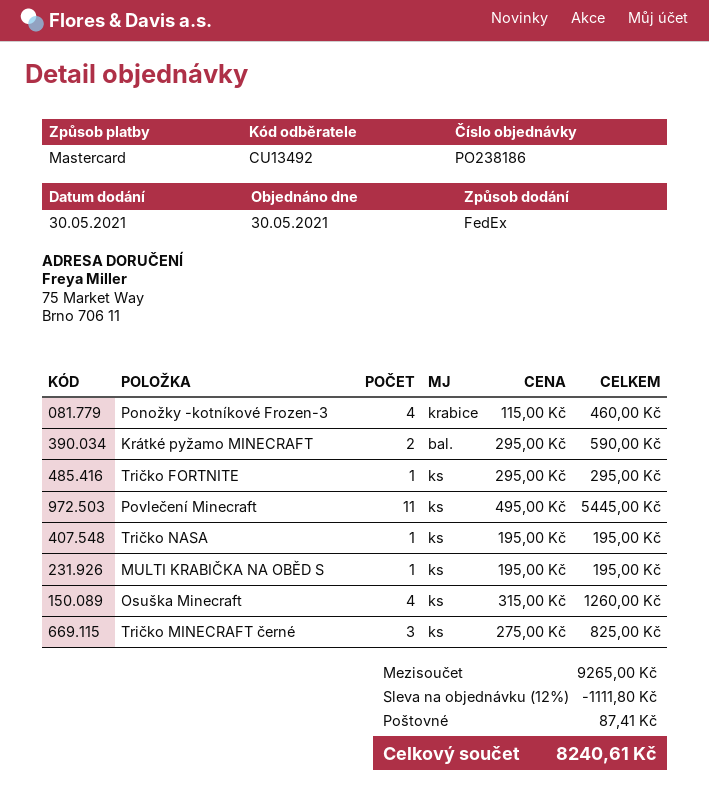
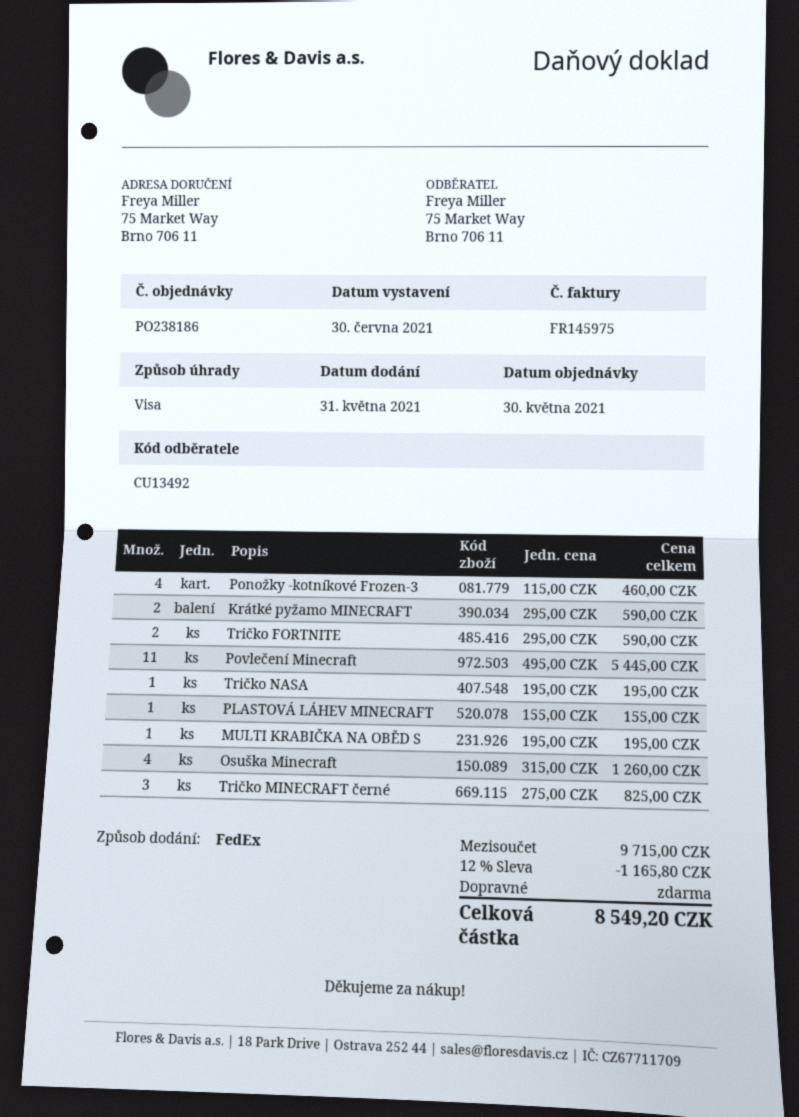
delivery date: 2021-05-30 -> 2021-05-31
payment method: Mastercard -> Visa
Tričko FORTNITE: 1 x 295.00 = 295.00 -> 2 x 295.00 = 590.00
PLASTOVÁ LÁHEV MINECRAFT: none -> 1 x 155.00 = 155.00
subtotal: 9265.00 -> 9715.00
discount: 12% = 1111.80 -> 12% = 1165.80
shipping: 87.41 -> 0.00
total: 8240.61 -> 8549.20

